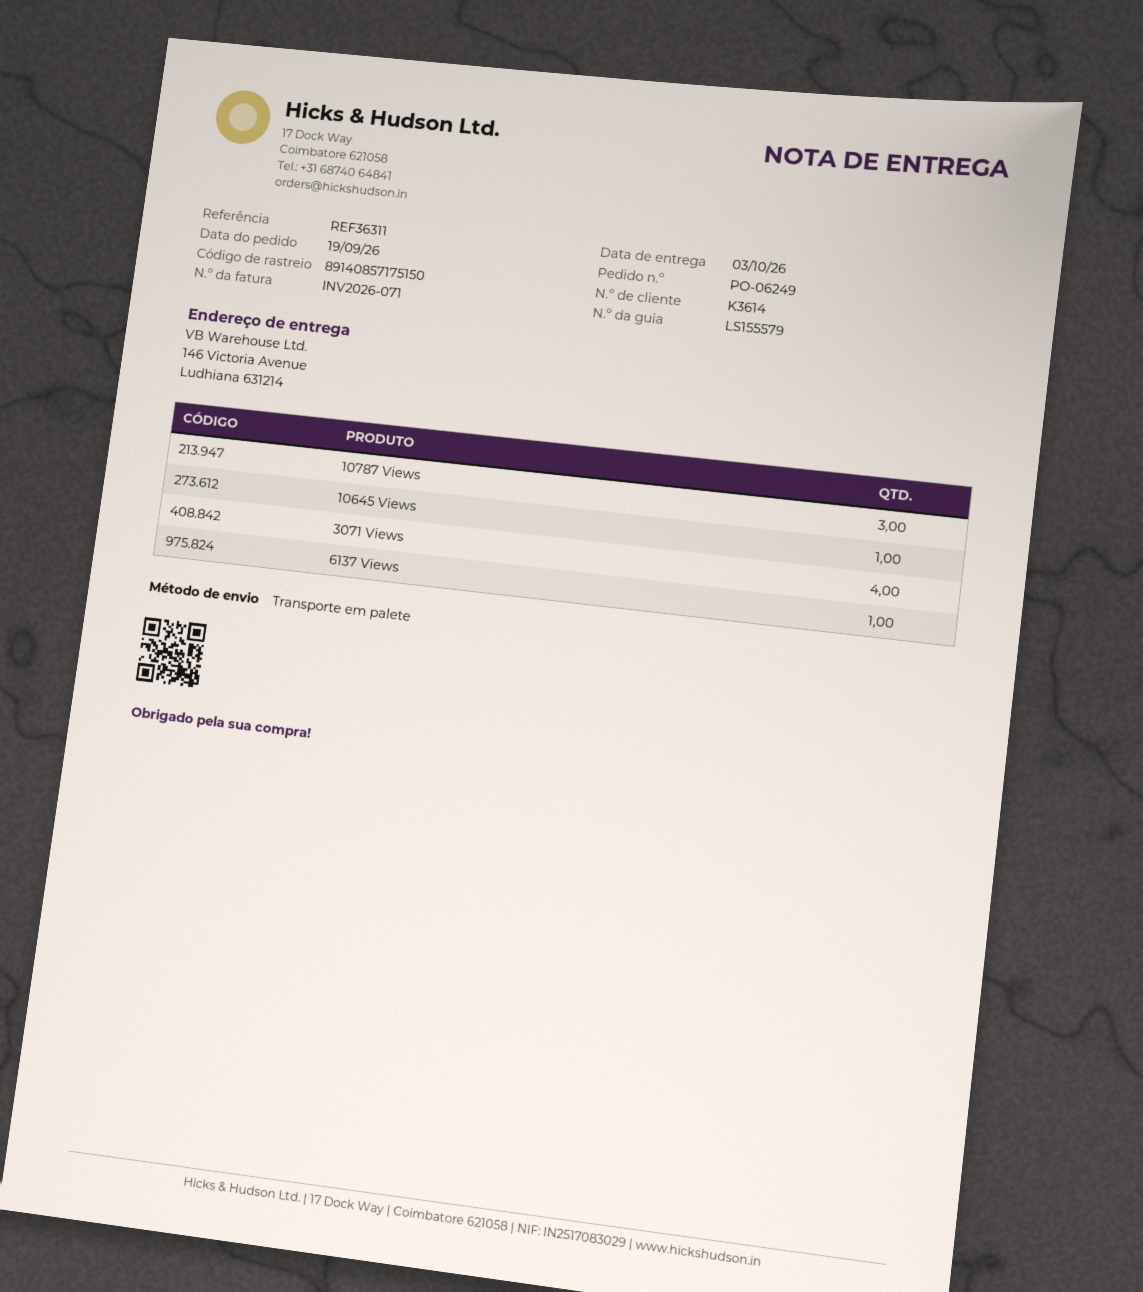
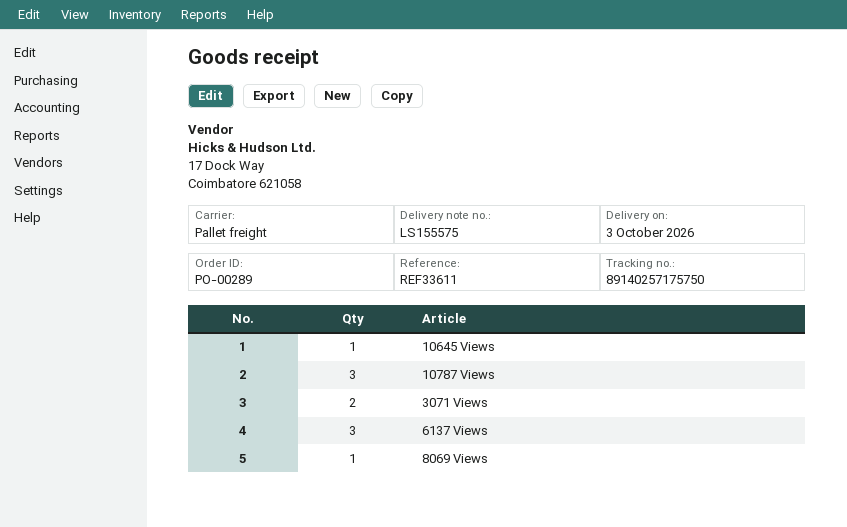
order number: PO-06249 -> PO-00289
delivery note number: LS155579 -> LS155575
reference: REF36311 -> REF33611
tracking number: 89140857175150 -> 89140257175750
3071 Views: 4 -> 2
6137 Views: 1 -> 3
8069 Views: none -> 1

